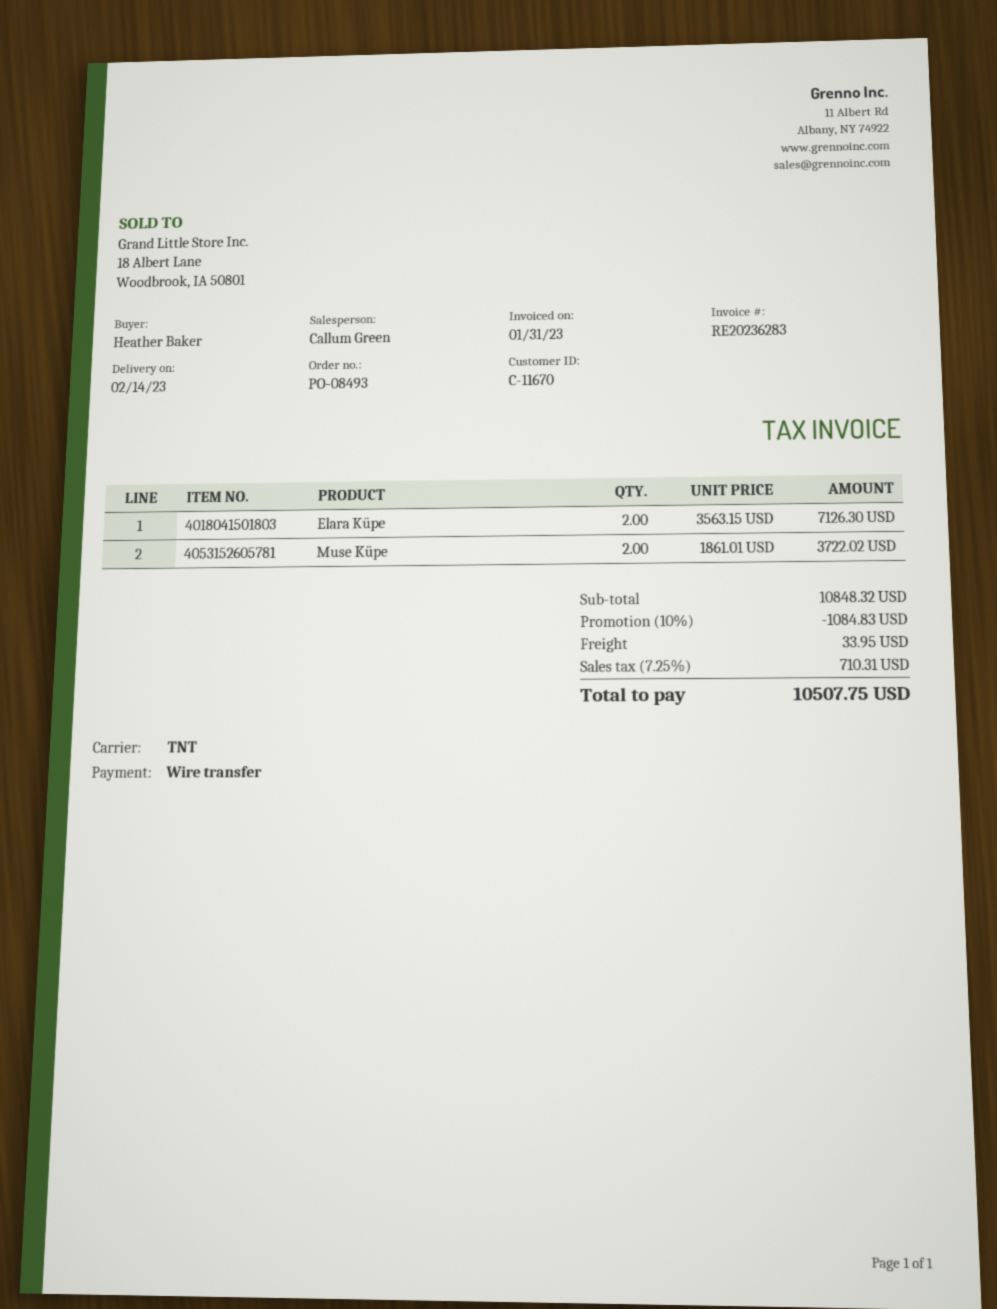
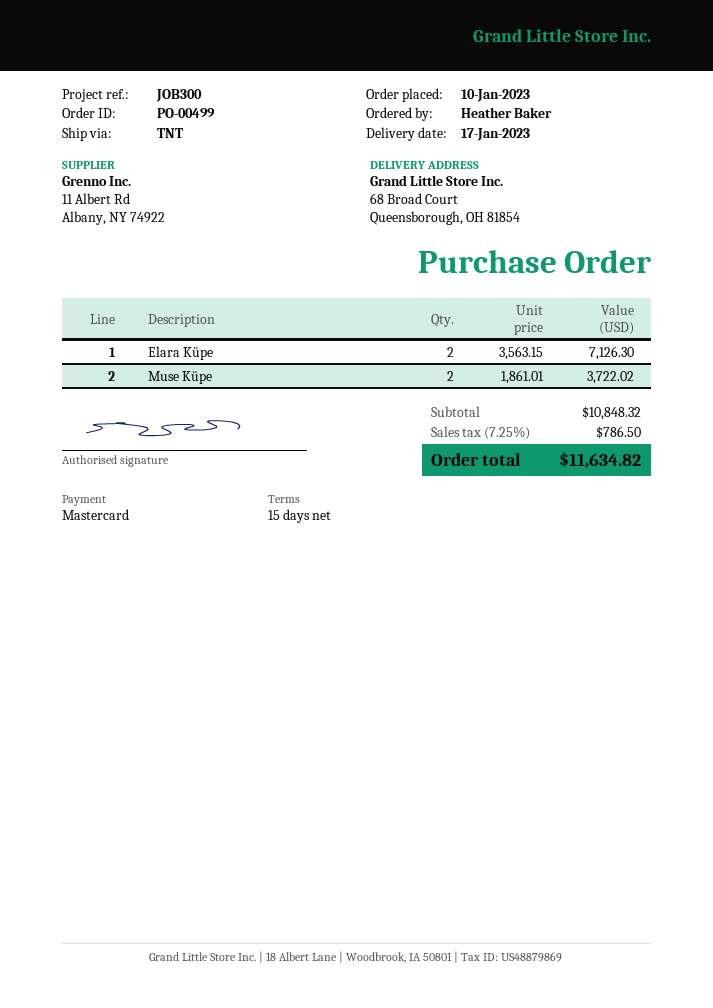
order number: PO-08493 -> PO-00499
delivery date: 2023-02-14 -> 2023-01-17
payment method: bank transfer -> Mastercard
discount: 10% = 1084.83 -> none
shipping: 33.95 -> none
tax: 7.25% = 710.31 -> 7.25% = 786.50
total: 10507.75 -> 11634.82

